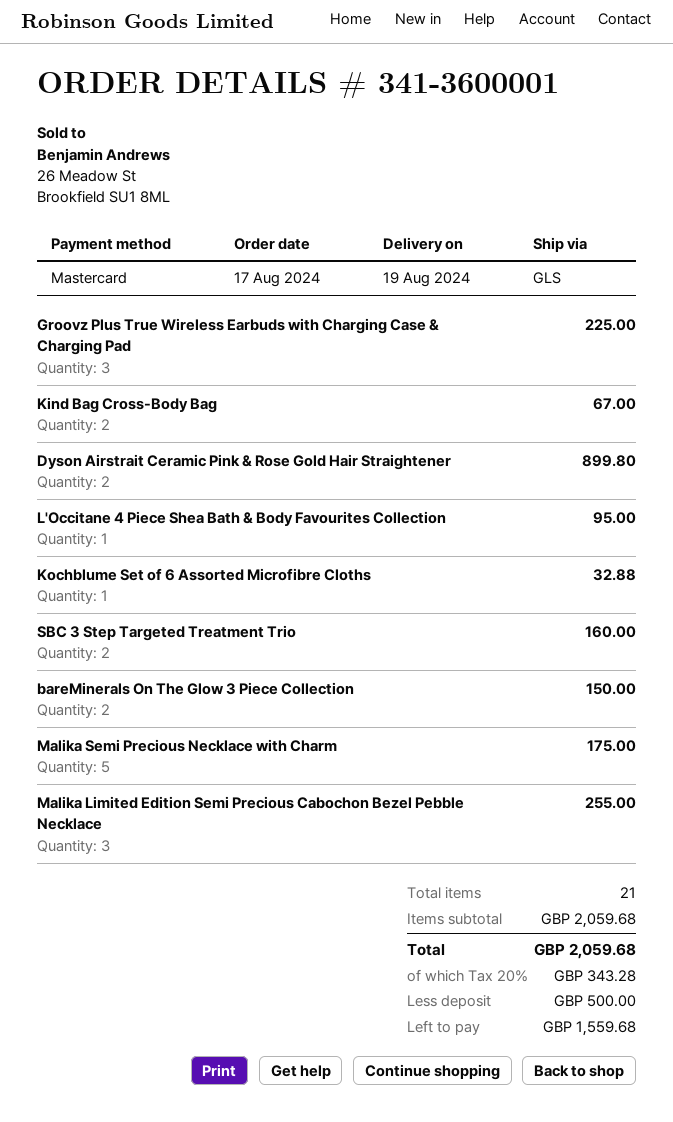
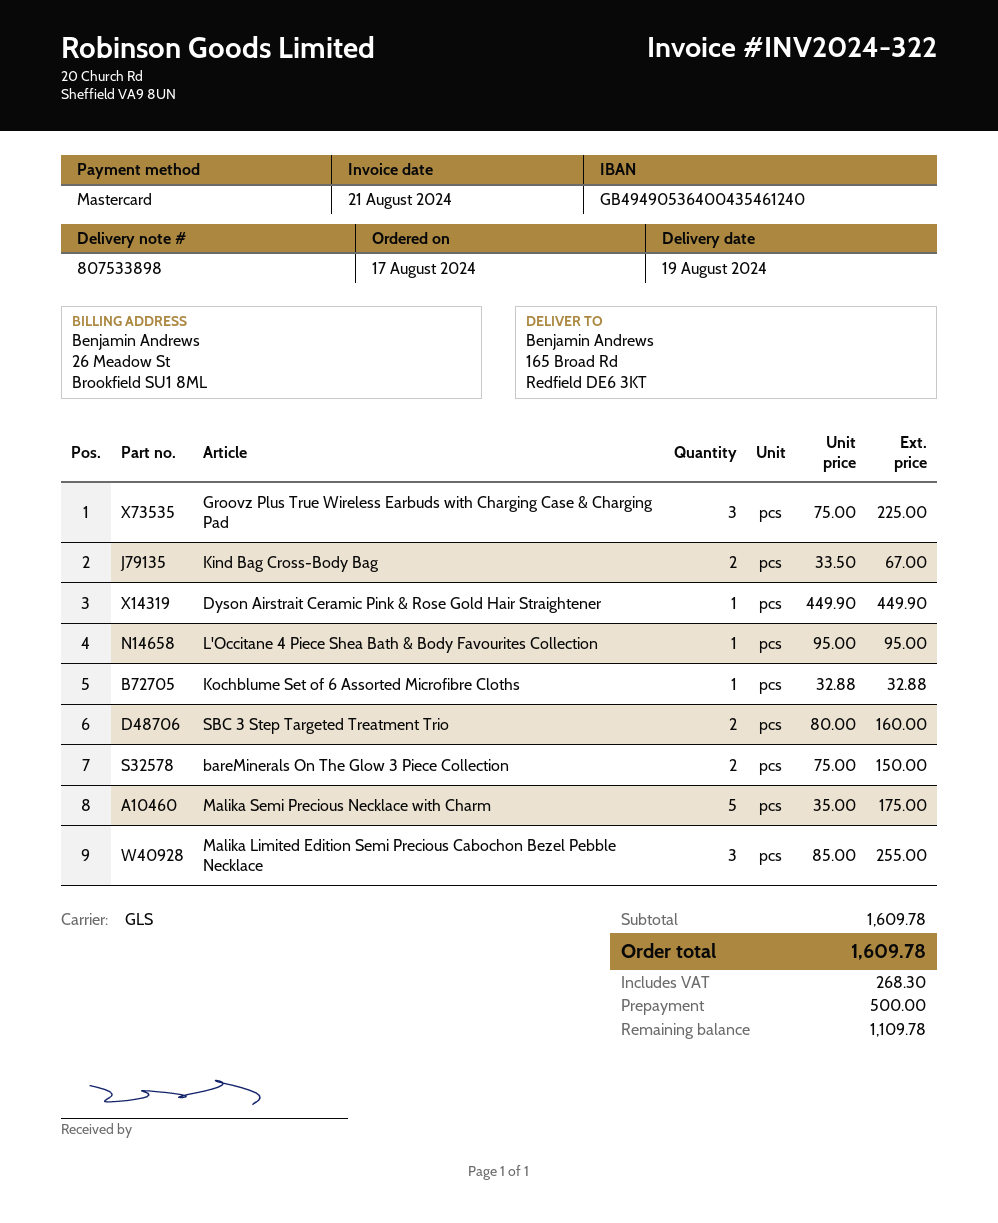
Dyson Airstrait Ceramic Pink & Rose Gold Hair Straightener: 2 for 899.80 -> 1 for 449.90
subtotal: 2059.68 -> 1609.78
tax: 343.28 -> 268.30
total: 2059.68 -> 1609.78
balance: 1559.68 -> 1109.78

